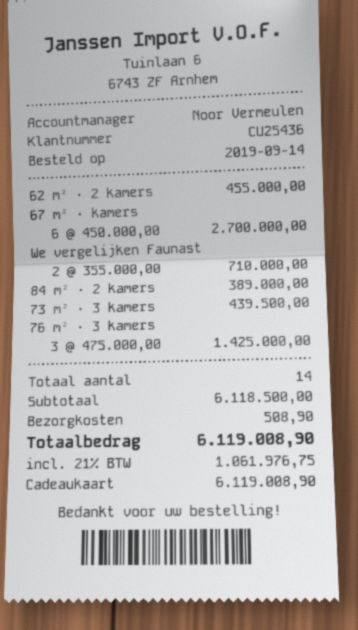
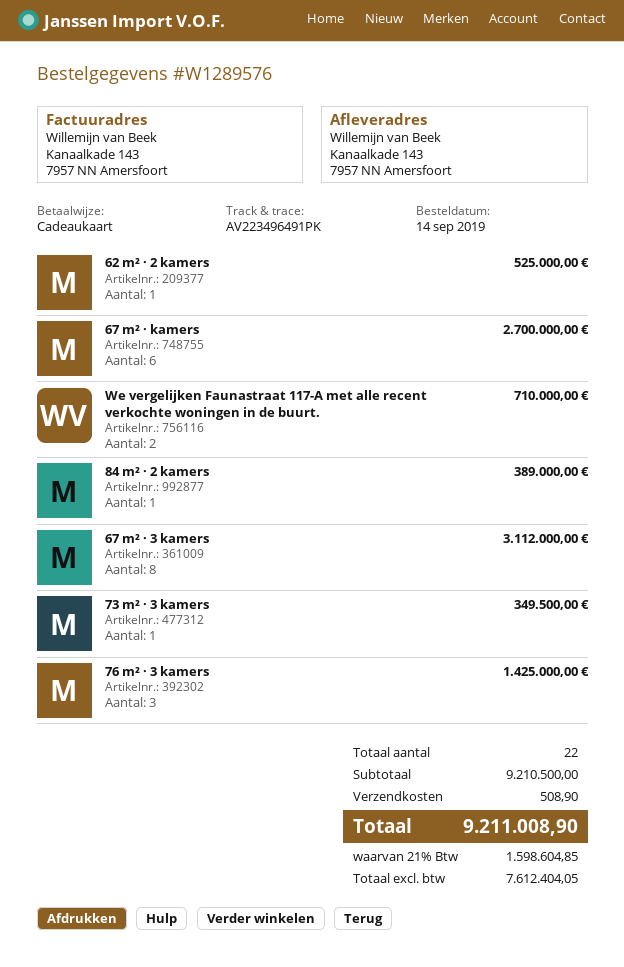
62 m² · 2 kamers: 1 for 455000.00 -> 1 for 525000.00
73 m² · 3 kamers: 1 for 439500.00 -> 1 for 349500.00
67 m² · 3 kamers: none -> 8 for 3112000.00
total quantity: 14 -> 22
subtotal: 6118500.00 -> 9210500.00
tax: 21% = 1061976.75 -> 21% = 1598604.85
total: 6119008.90 -> 9211008.90

